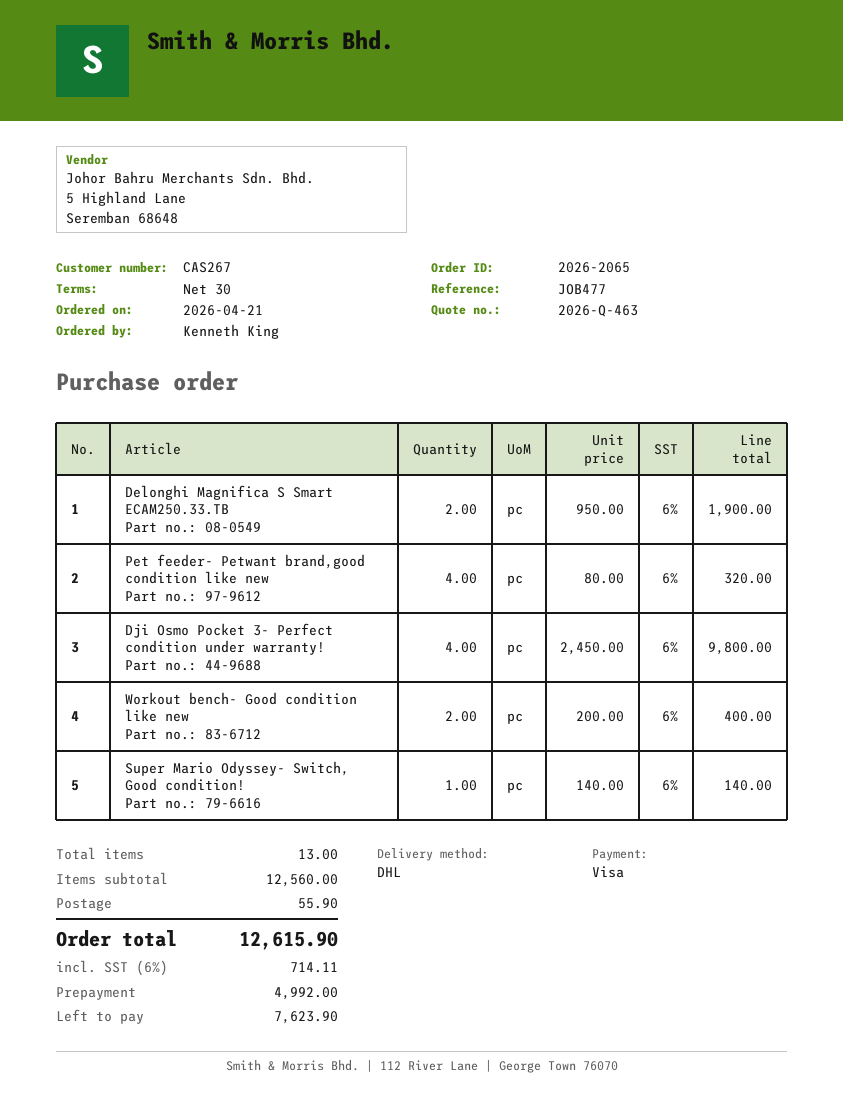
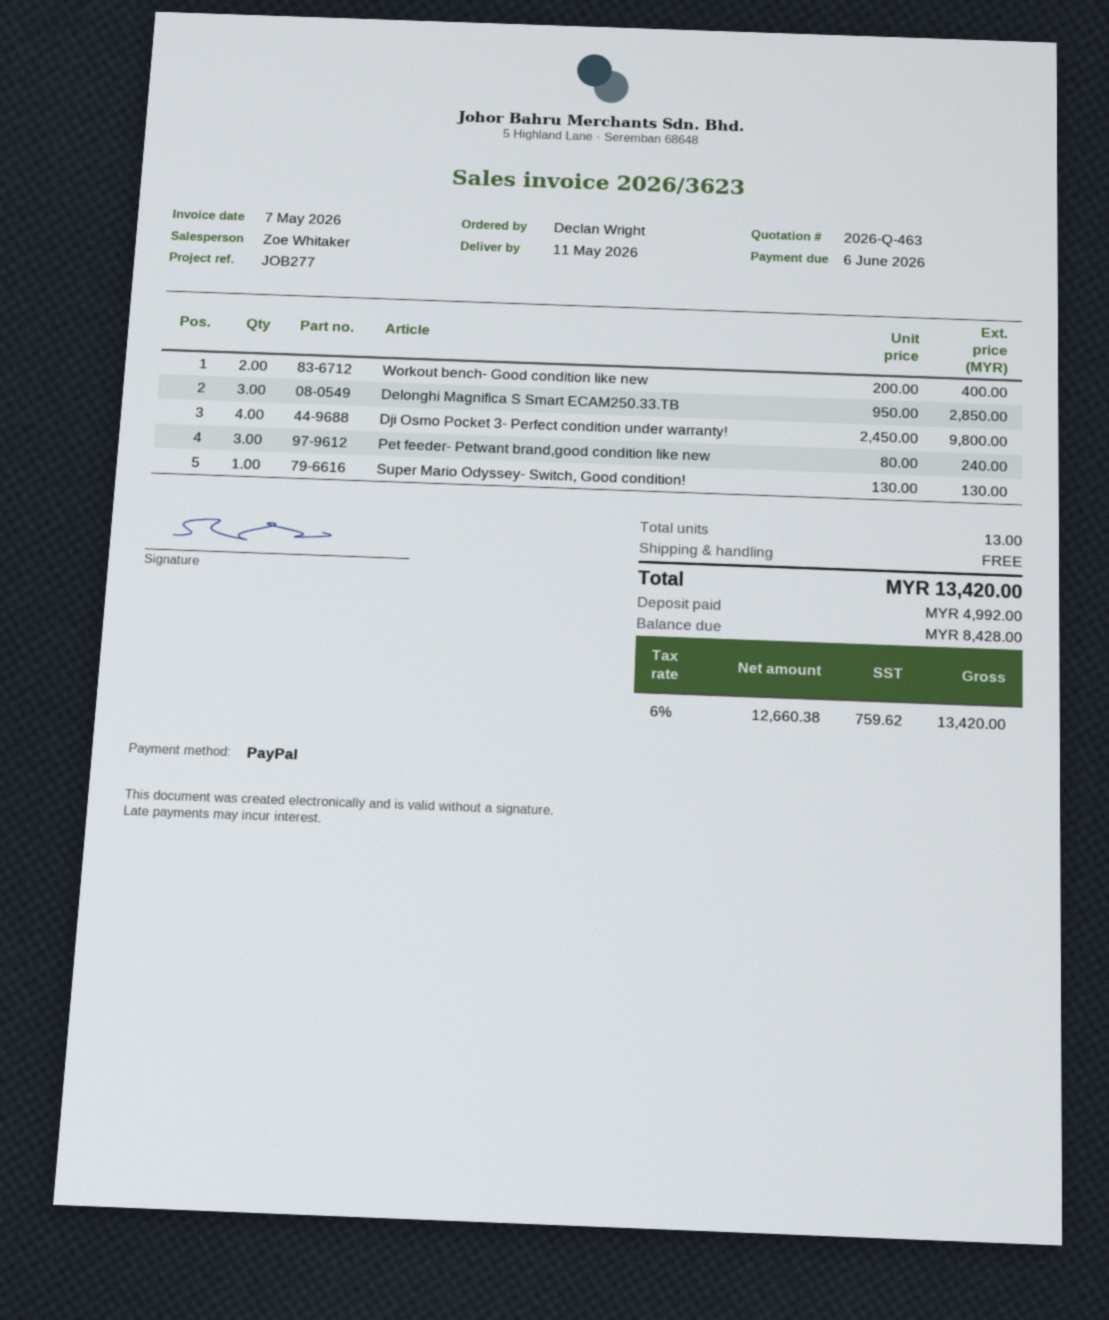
reference: JOB477 -> JOB277
ordered by: Kenneth King -> Declan Wright
payment method: Visa -> PayPal
Delonghi Magnifica S Smart ECAM250.33.TB: 2 x 950.00 = 1900.00 -> 3 x 950.00 = 2850.00
Pet feeder- Petwant brand,good condition like new: 4 x 80.00 = 320.00 -> 3 x 80.00 = 240.00
Super Mario Odyssey- Switch, Good condition!: 1 x 140.00 = 140.00 -> 1 x 130.00 = 130.00
shipping: 55.90 -> 0.00
tax: 6% = 714.11 -> 6% = 759.62
total: 12615.90 -> 13420.00
balance: 7623.90 -> 8428.00

